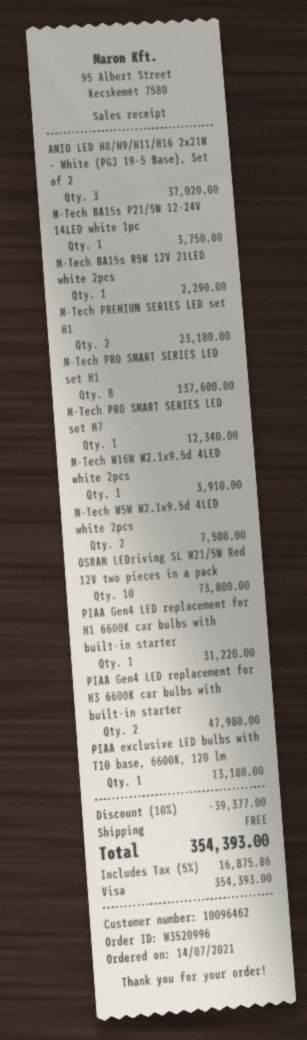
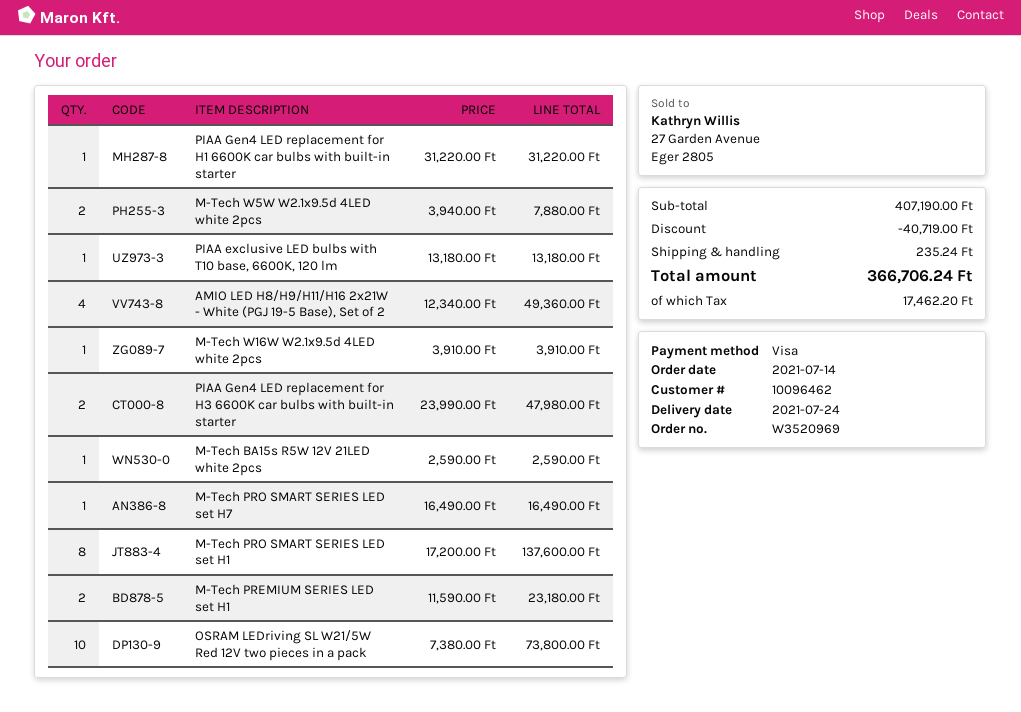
order number: W3520996 -> W3520969
AMIO LED H8/H9/H11/H16 2x21W - White (PGJ 19-5 Base), Set of 2: 3 for 37020.00 -> 4 for 49360.00
M-Tech BA15s P21/5W 12-24V 14LED white 1pc: 1 for 3750.00 -> none
M-Tech BA15s R5W 12V 21LED white 2pcs: 1 for 2290.00 -> 1 for 2590.00
M-Tech PRO SMART SERIES LED set H7: 1 for 12340.00 -> 1 for 16490.00
M-Tech W5W W2.1x9.5d 4LED white 2pcs: 2 for 7500.00 -> 2 for 7880.00
discount: 39377.00 -> 40719.00
shipping: 0.00 -> 235.24
tax: 16875.86 -> 17462.20
total: 354393.00 -> 366706.24

